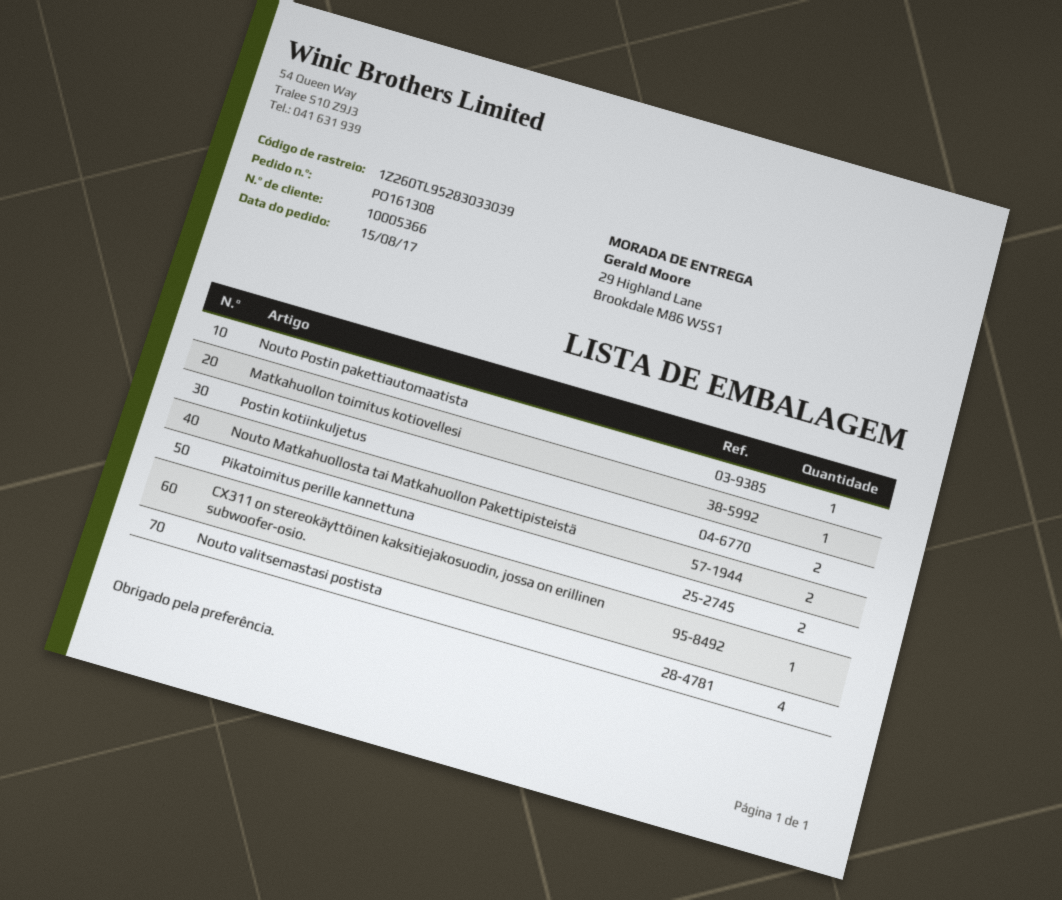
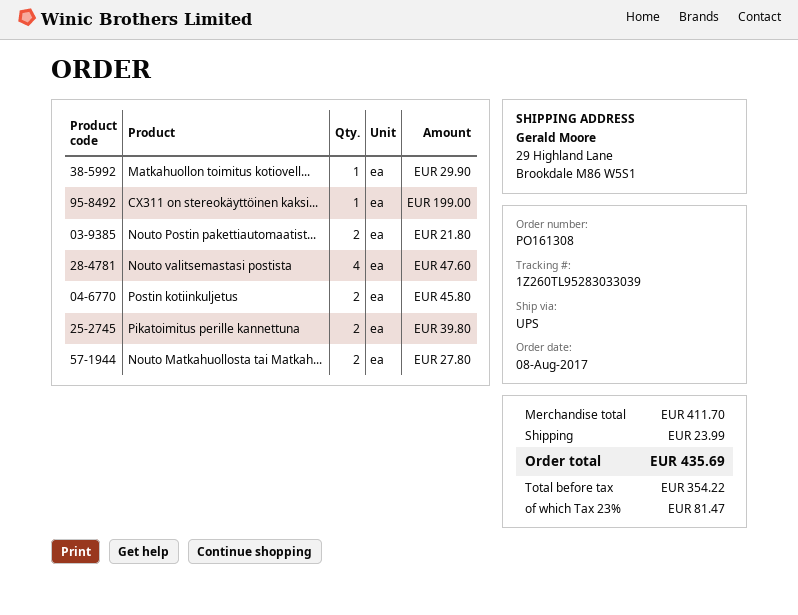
order date: 2017-08-15 -> 2017-08-08
Nouto Postin pakettiautomaatista: 1 -> 2

